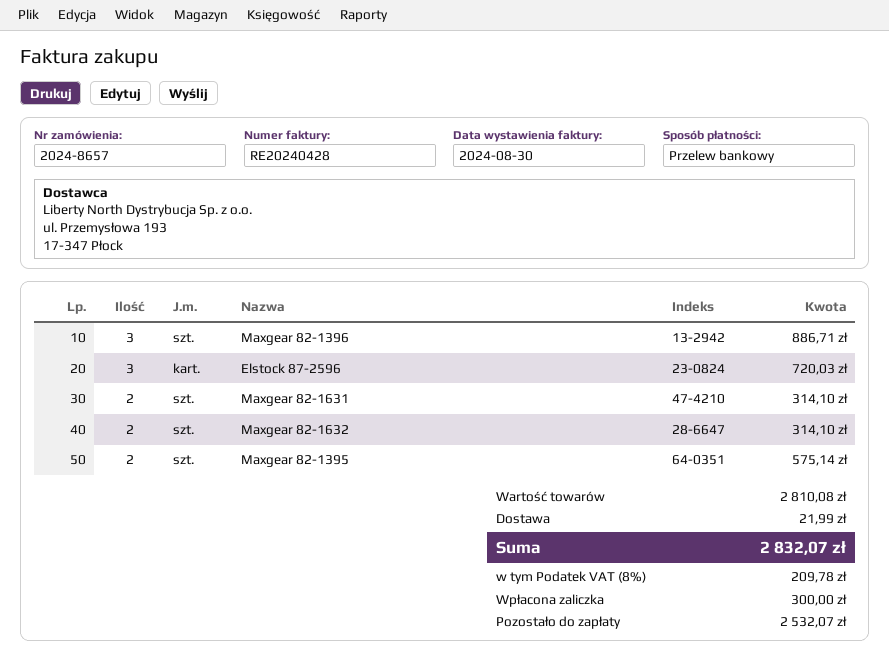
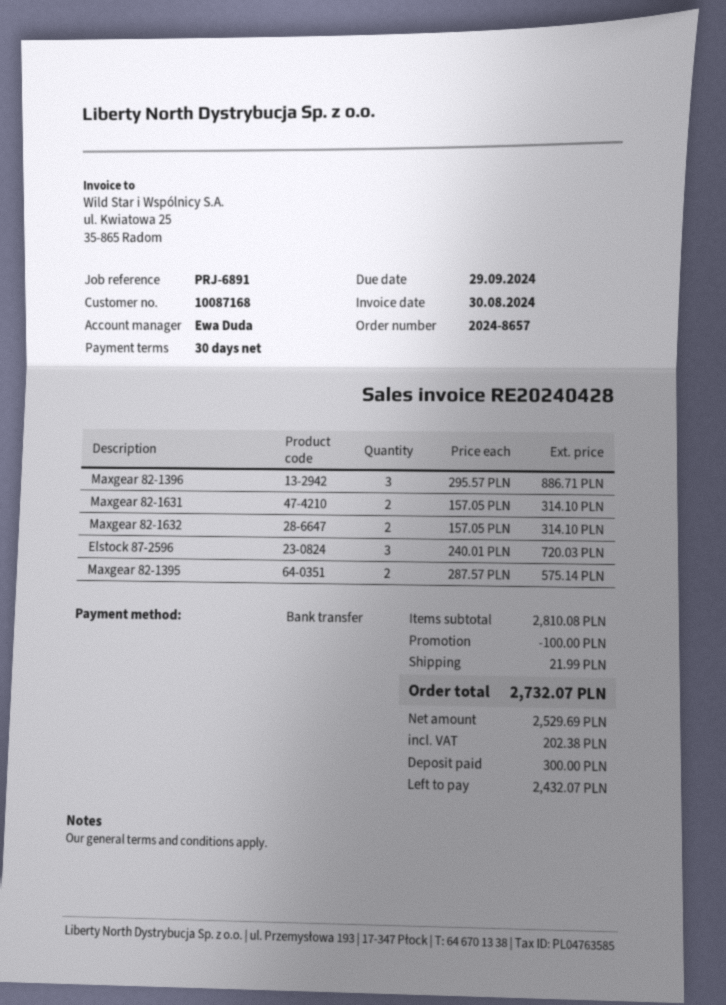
discount: none -> 100.00
tax: 209.78 -> 202.38
total: 2832.07 -> 2732.07
balance: 2532.07 -> 2432.07

